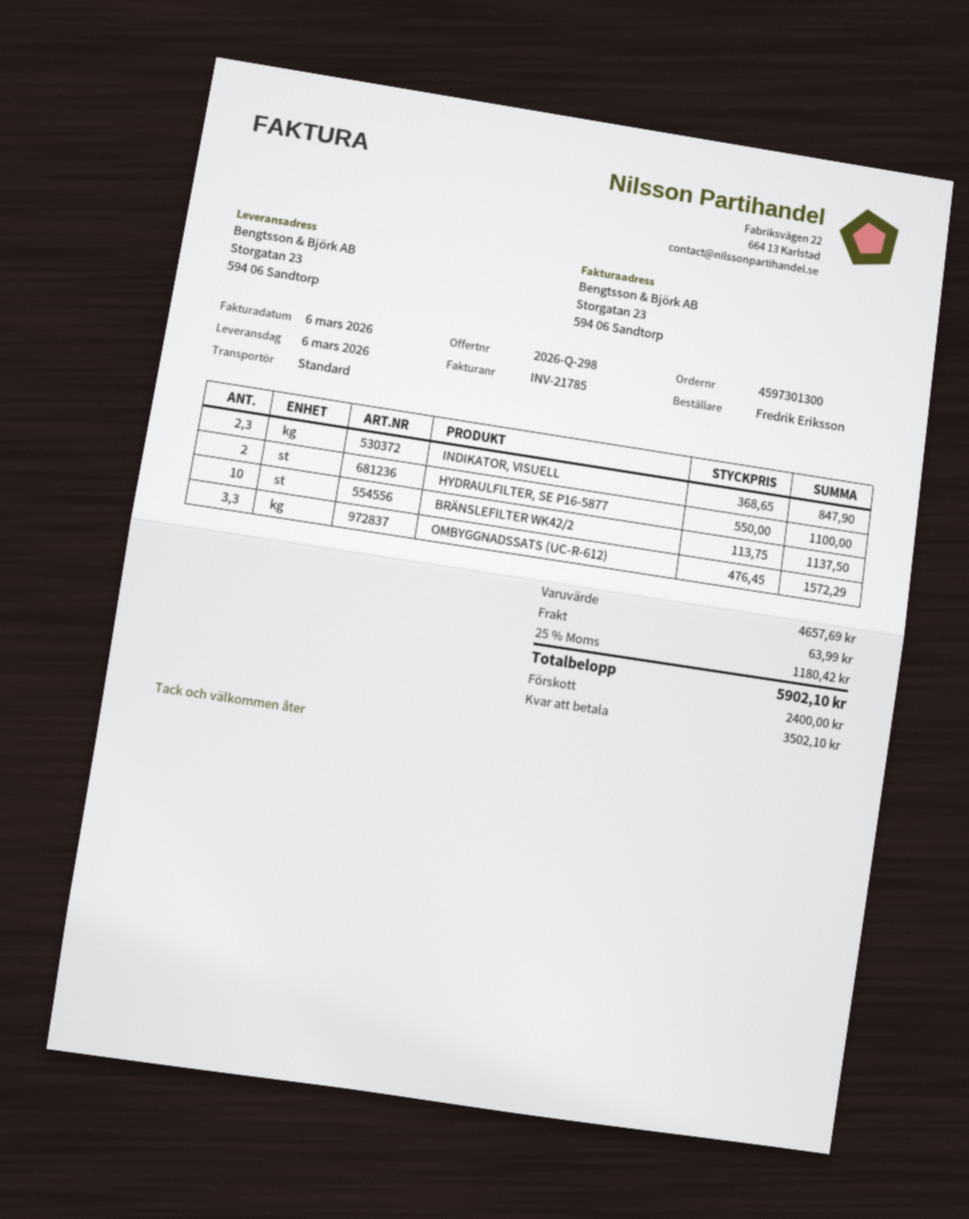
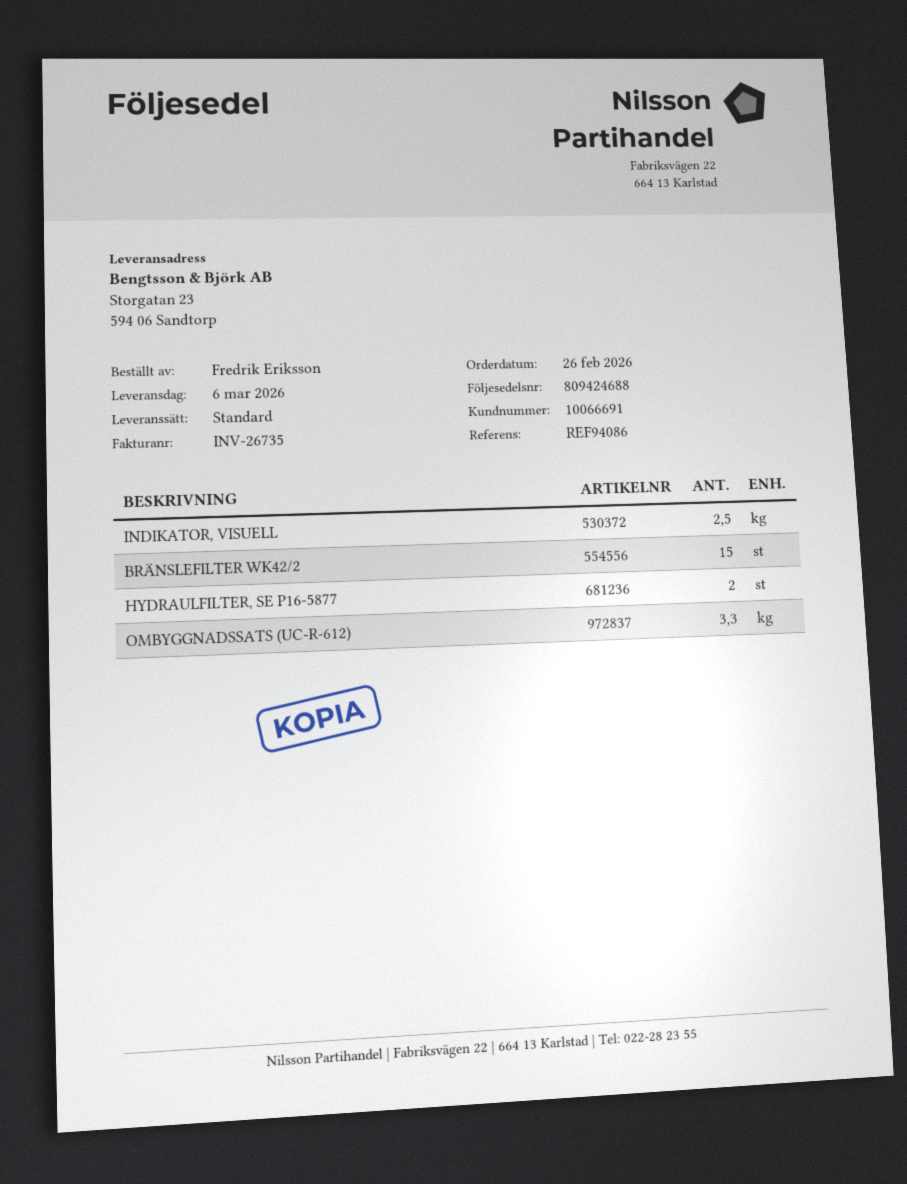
invoice number: INV-21785 -> INV-26735
INDIKATOR, VISUELL: 2.3 -> 2.5
BRÄNSLEFILTER WK42/2: 10 -> 15

